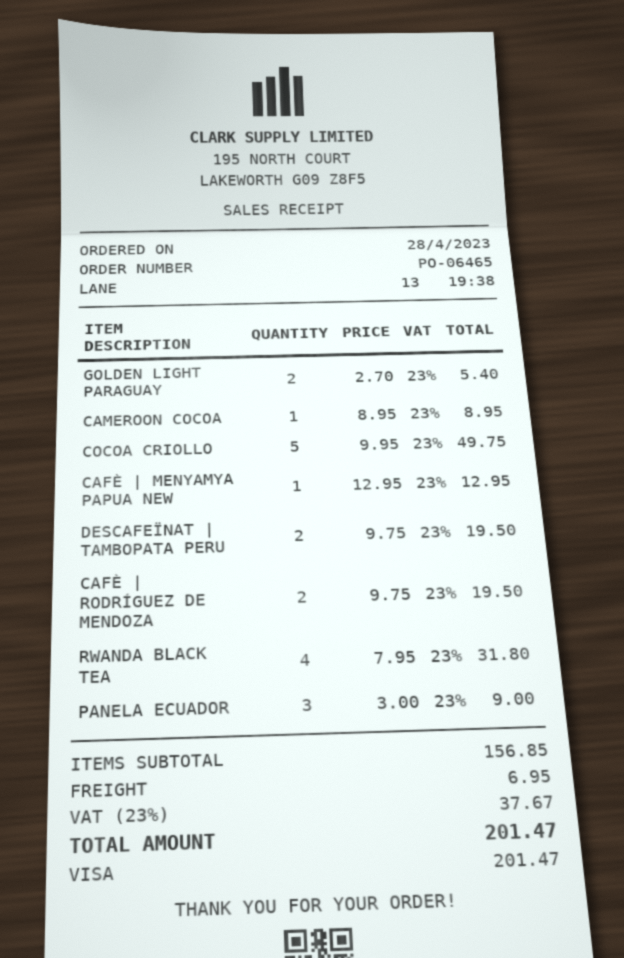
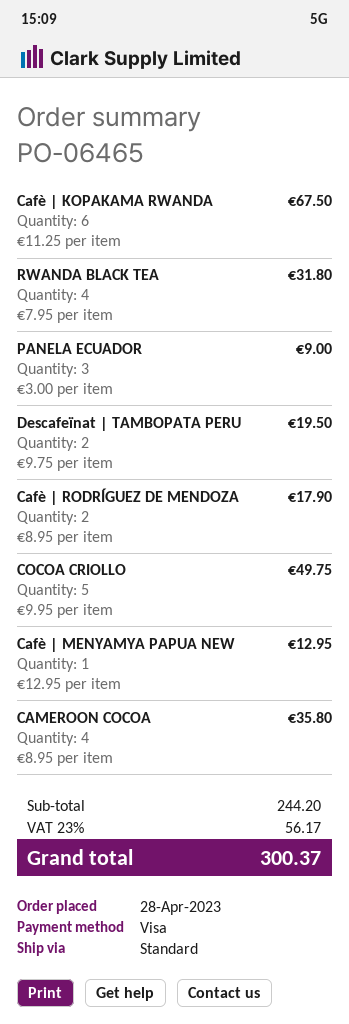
GOLDEN LIGHT PARAGUAY: 2 x 2.70 = 5.40 -> none
CAMEROON COCOA: 1 x 8.95 = 8.95 -> 4 x 8.95 = 35.80
CAFÈ | RODRÍGUEZ DE MENDOZA: 2 x 9.75 = 19.50 -> 2 x 8.95 = 17.90
Cafè | KOPAKAMA RWANDA: none -> 6 x 11.25 = 67.50
subtotal: 156.85 -> 244.20
shipping: 6.95 -> none
tax: 23% = 37.67 -> 23% = 56.17
total: 201.47 -> 300.37

